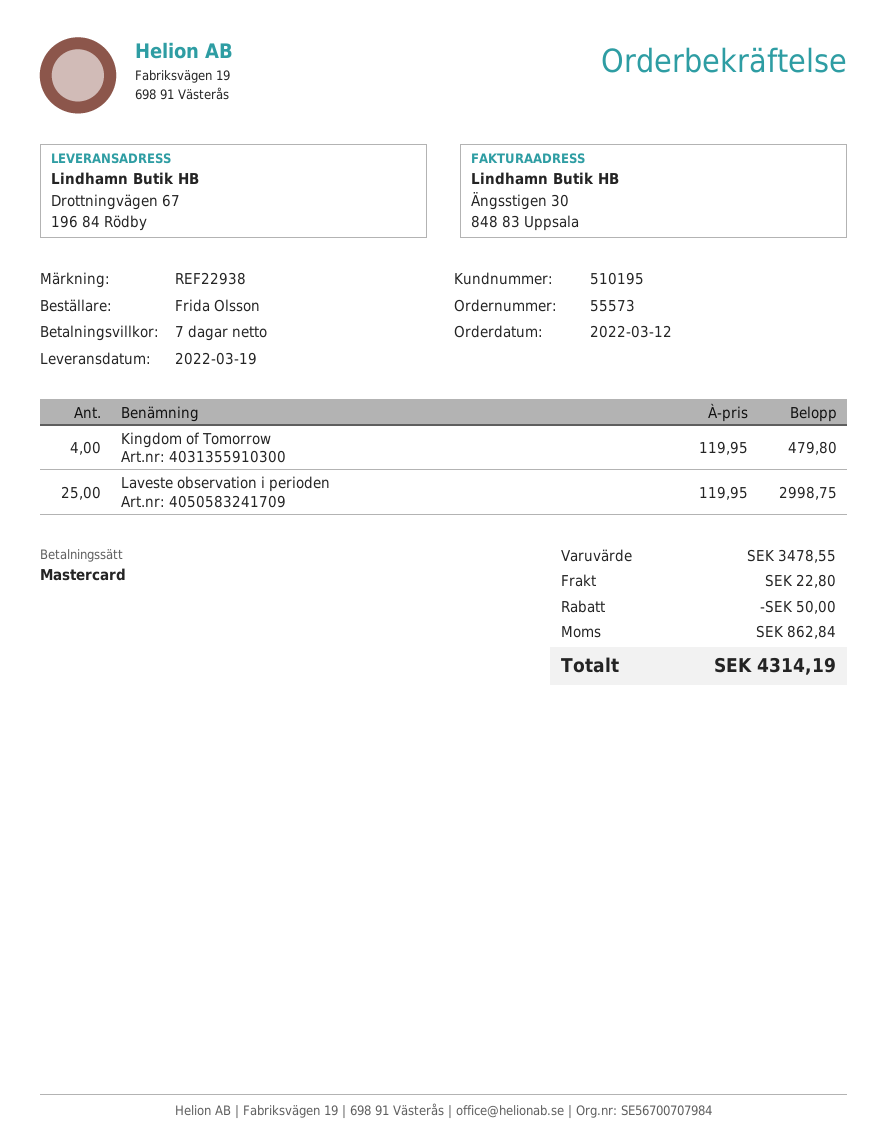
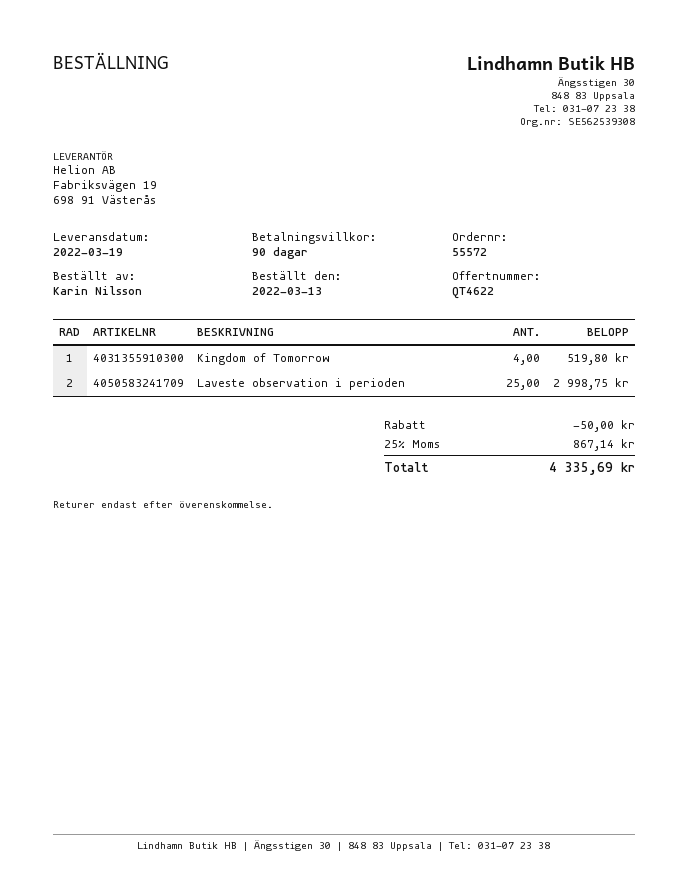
order number: 55573 -> 55572
order date: 2022-03-12 -> 2022-03-13
payment terms: 7 days -> 90 days
ordered by: Frida Olsson -> Karin Nilsson
Kingdom of Tomorrow: 4 for 479.80 -> 4 for 519.80
shipping: 22.80 -> none
tax: 862.84 -> 867.14
total: 4314.19 -> 4335.69

